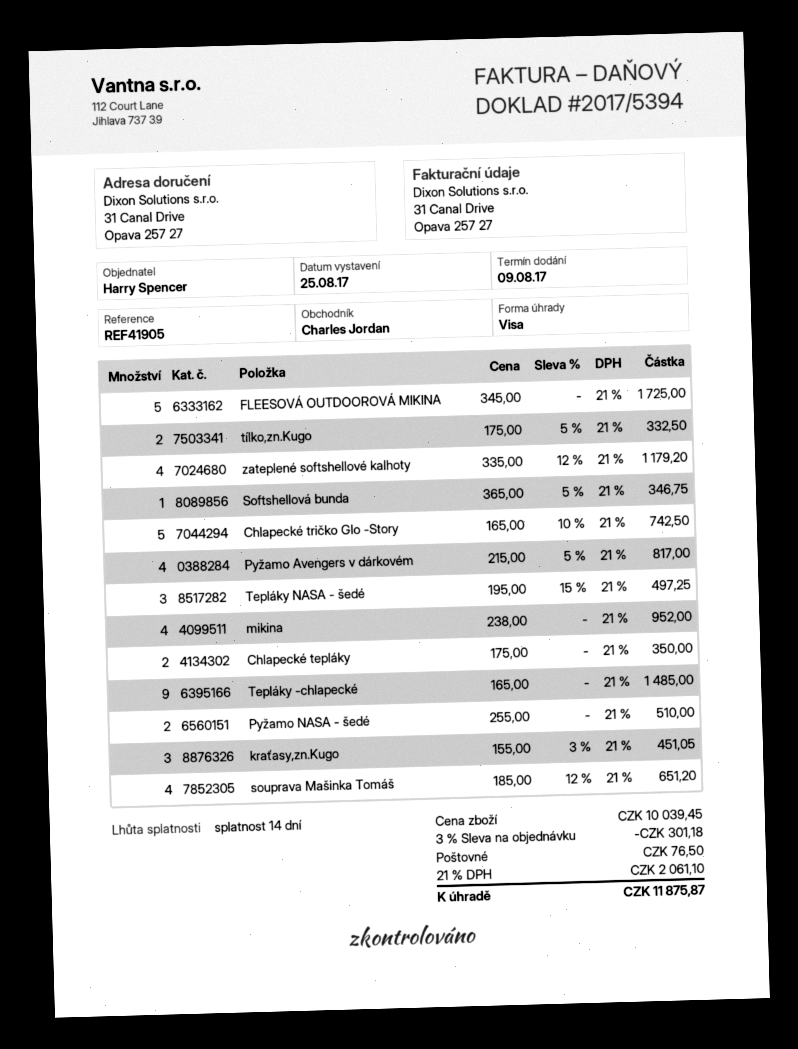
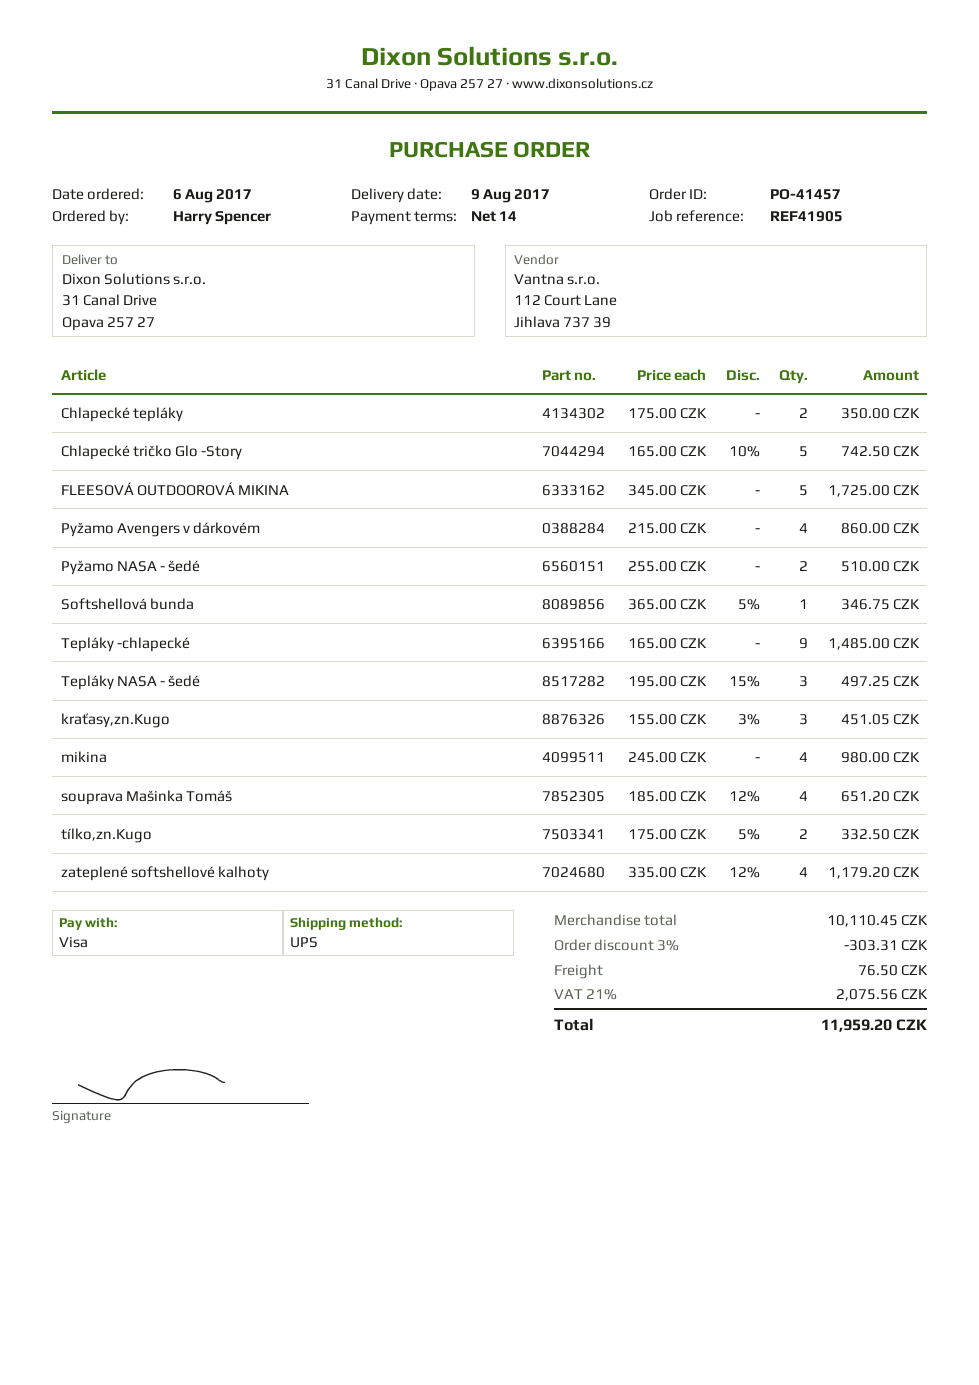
Pyžamo Avengers v dárkovém: 4 x 215.00 - 5% = 817.00 -> 4 x 215.00 = 860.00
mikina: 4 x 238.00 = 952.00 -> 4 x 245.00 = 980.00
subtotal: 10039.45 -> 10110.45
discount: 3% = 301.18 -> 3% = 303.31
tax: 21% = 2061.10 -> 21% = 2075.56
total: 11875.87 -> 11959.20

